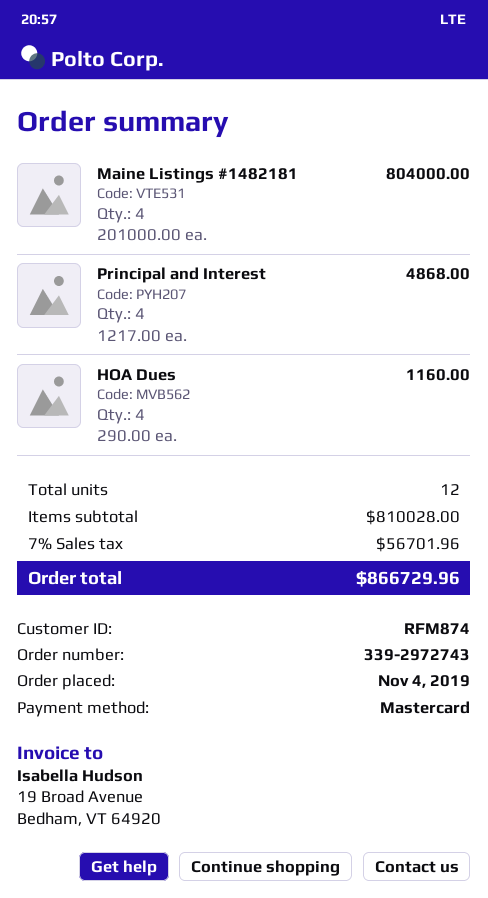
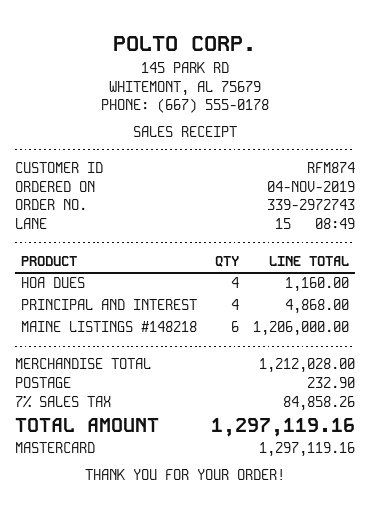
Maine Listings #1482181: 4 for 804000.00 -> 6 for 1206000.00
subtotal: 810028.00 -> 1212028.00
shipping: none -> 232.90
tax: 7% = 56701.96 -> 7% = 84858.26
total: 866729.96 -> 1297119.16

